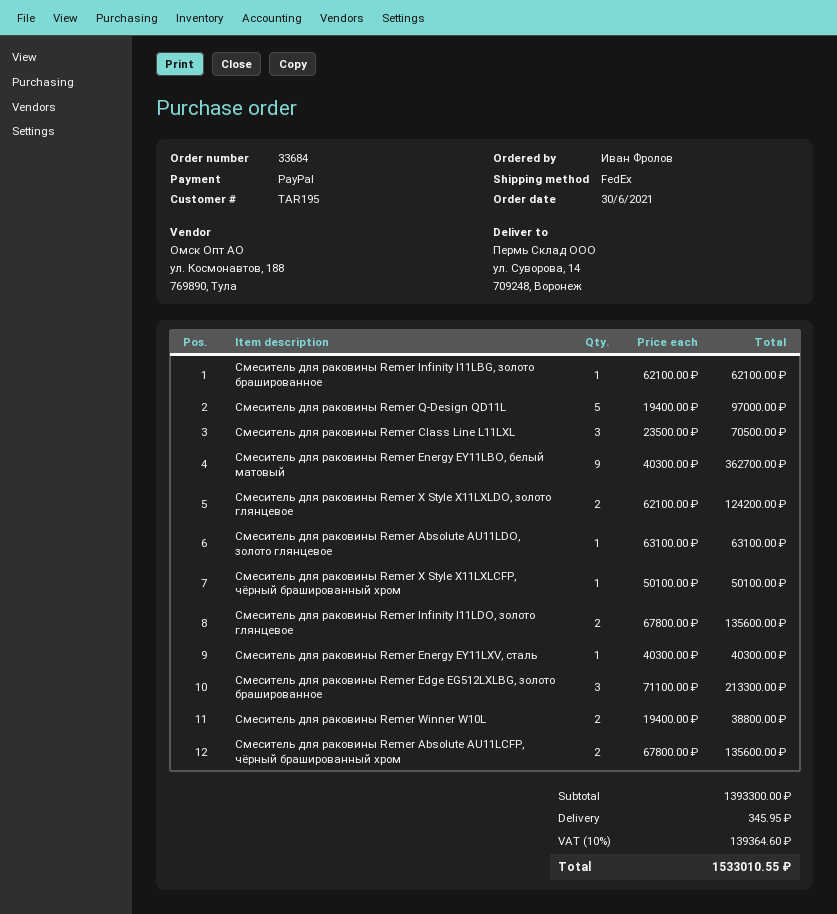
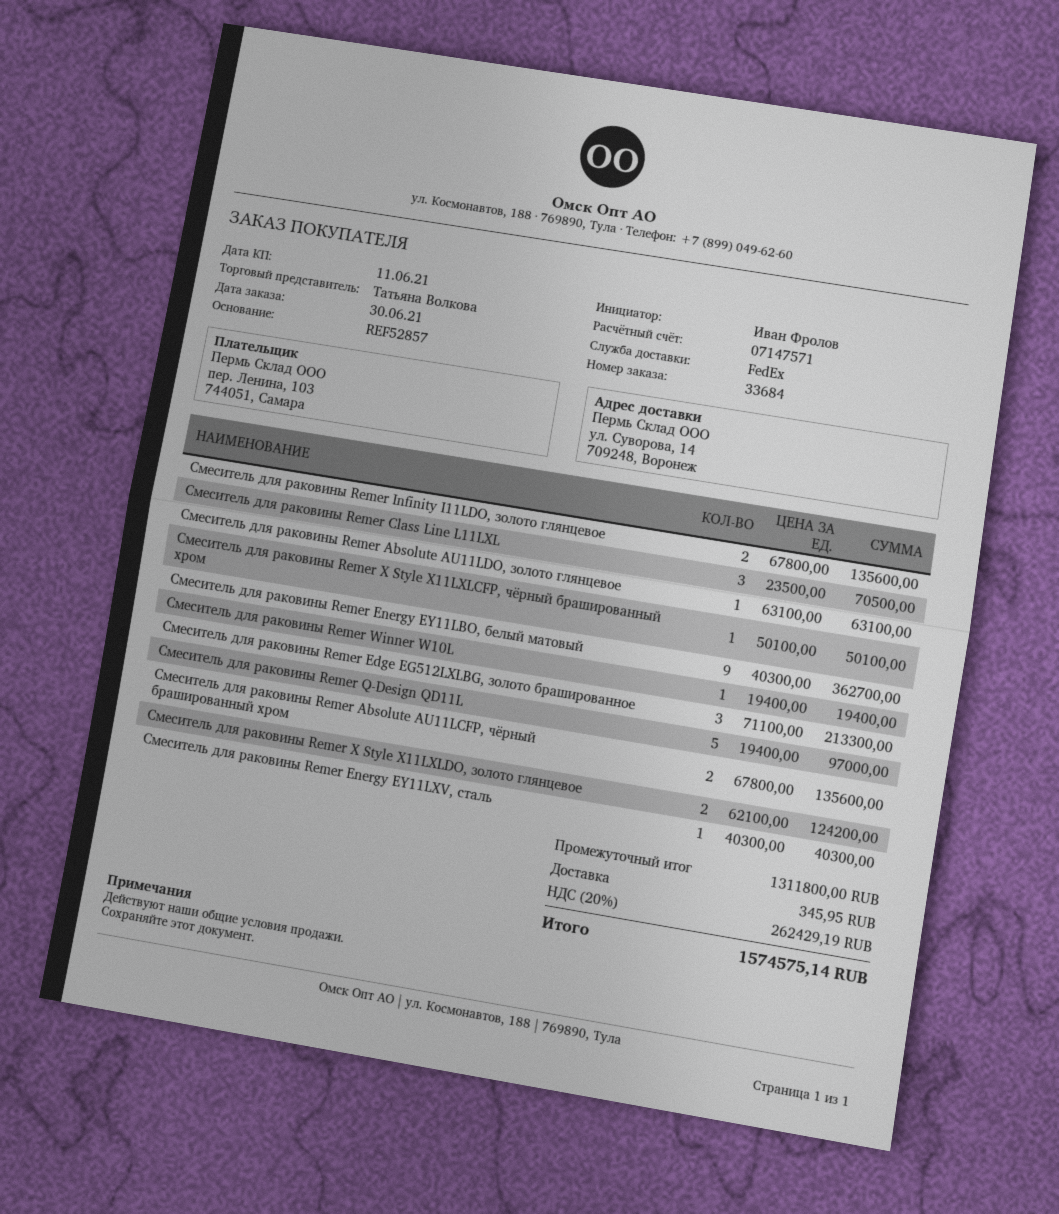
Смеситель для раковины Remer Infinity I11LBG, золото брашированное: 1 x 62100.00 = 62100.00 -> none
Смеситель для раковины Remer Winner W10L: 2 x 19400.00 = 38800.00 -> 1 x 19400.00 = 19400.00
subtotal: 1393300.00 -> 1311800.00
tax: 10% = 139364.60 -> 20% = 262429.19
total: 1533010.55 -> 1574575.14

